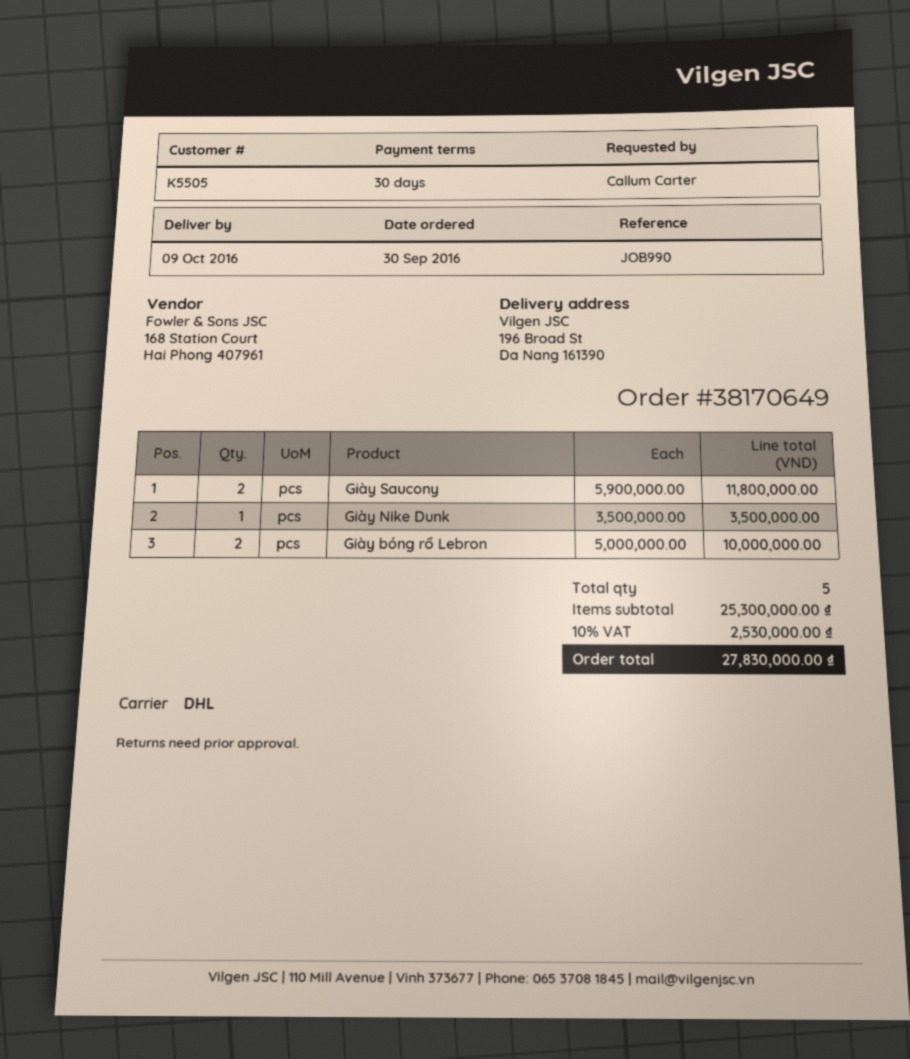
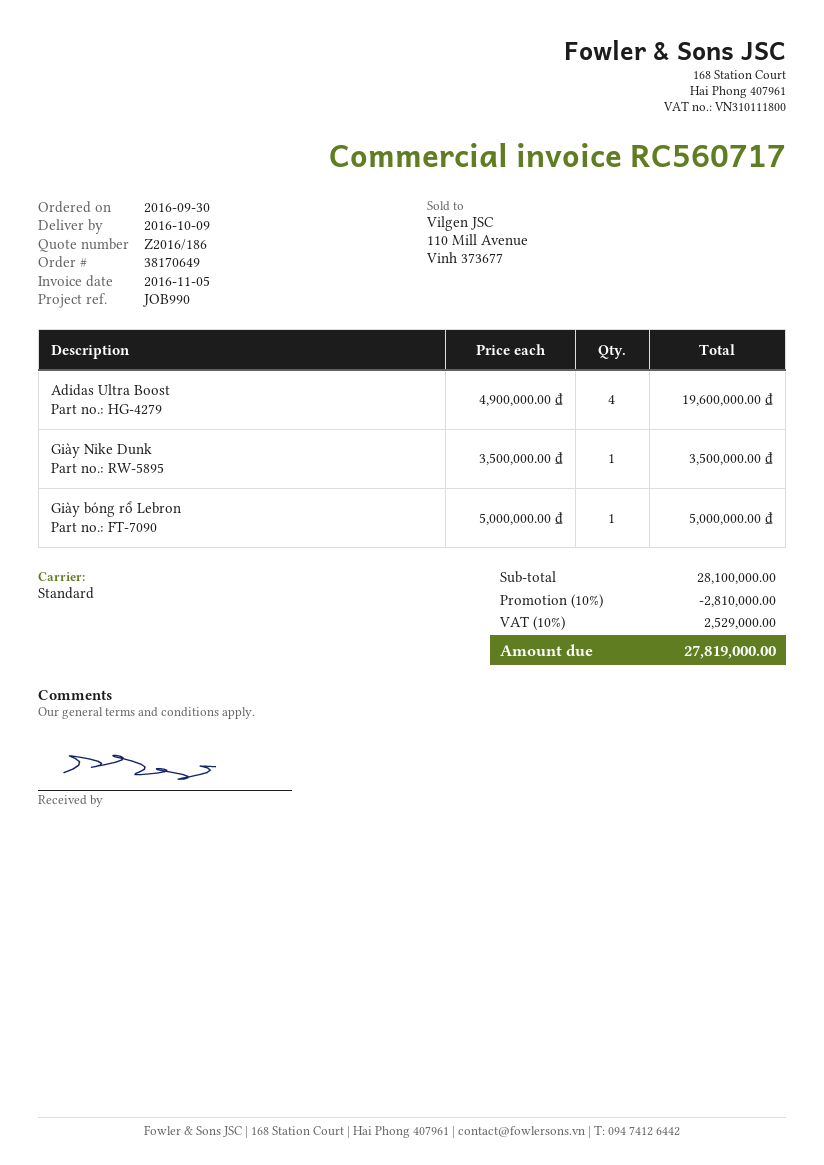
shipping method: DHL -> standard
Giày Saucony: 2 x 5900000.00 = 11800000.00 -> none
Giày bóng rổ Lebron: 2 x 5000000.00 = 10000000.00 -> 1 x 5000000.00 = 5000000.00
Adidas Ultra Boost: none -> 4 x 4900000.00 = 19600000.00
subtotal: 25300000.00 -> 28100000.00
discount: none -> 10% = 2810000.00
tax: 10% = 2530000.00 -> 10% = 2529000.00
total: 27830000.00 -> 27819000.00

